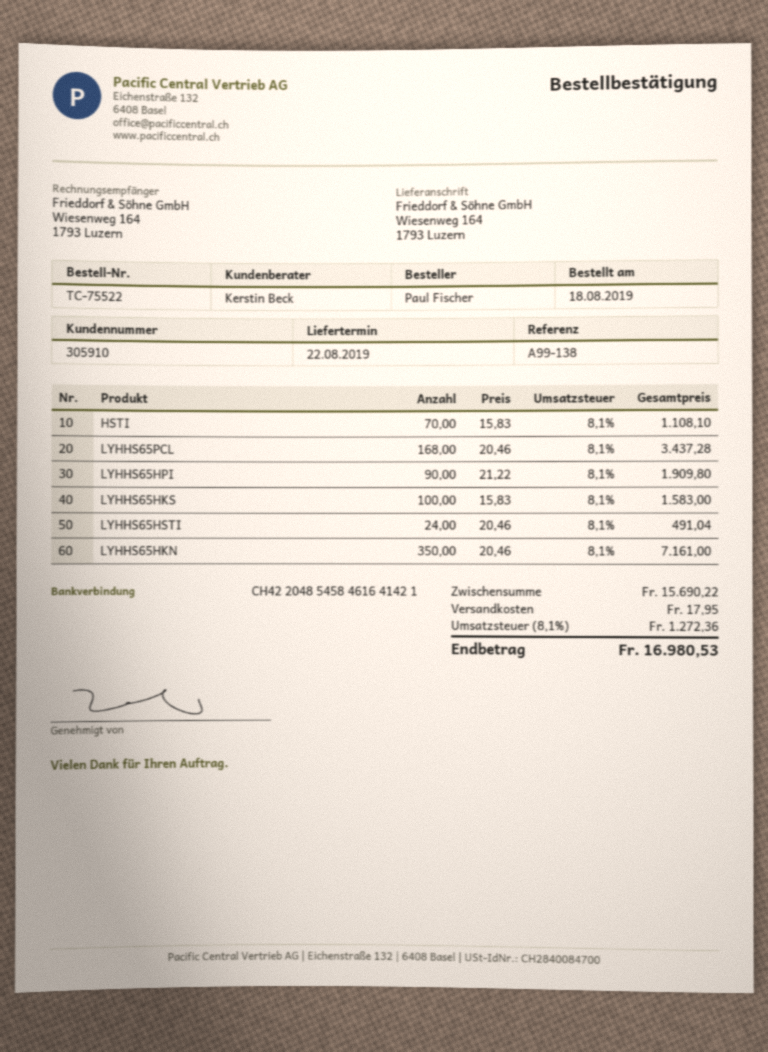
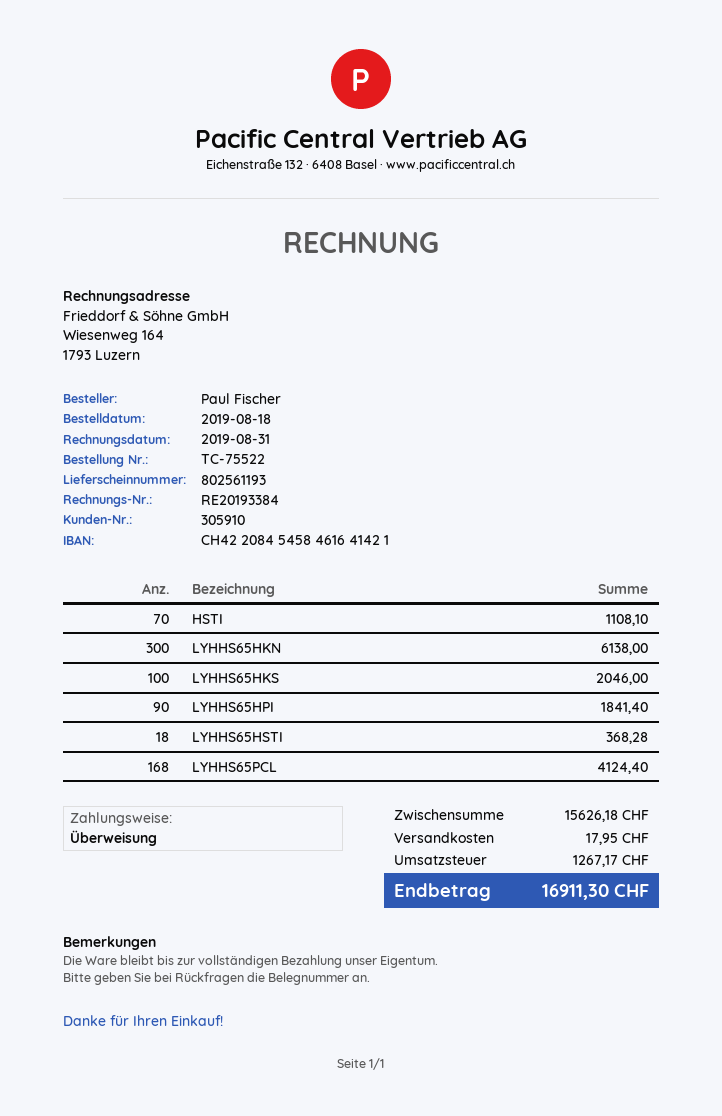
bank account: CH4220485458461641421 -> CH4220845458461641421
LYHHS65PCL: 168 for 3437.28 -> 168 for 4124.40
LYHHS65HPI: 90 for 1909.80 -> 90 for 1841.40
LYHHS65HKS: 100 for 1583.00 -> 100 for 2046.00
LYHHS65HSTI: 24 for 491.04 -> 18 for 368.28
LYHHS65HKN: 350 for 7161.00 -> 300 for 6138.00
subtotal: 15690.22 -> 15626.18
tax: 1272.36 -> 1267.17
total: 16980.53 -> 16911.30

